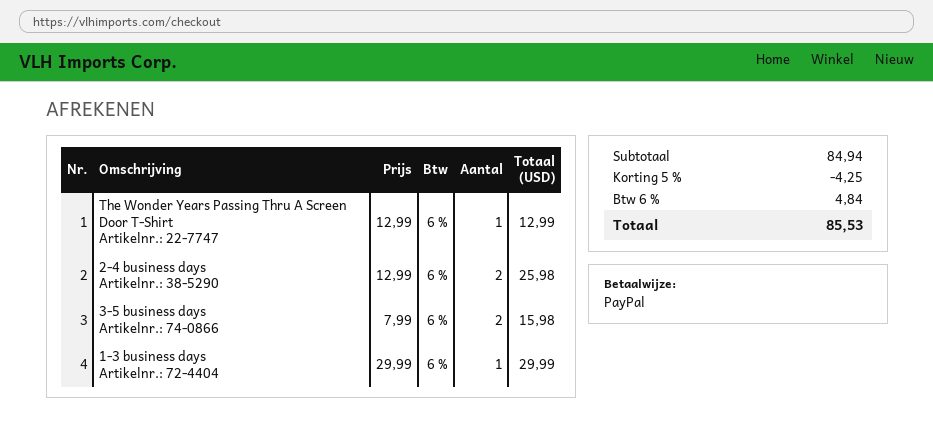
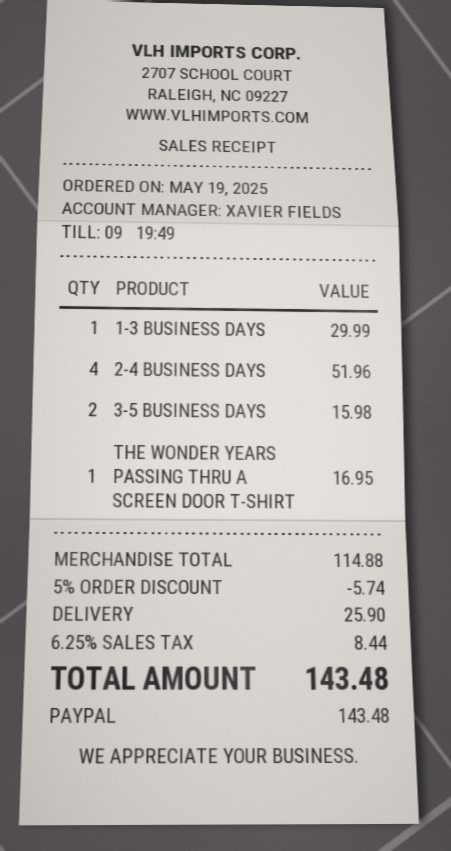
The Wonder Years Passing Thru A Screen Door T-Shirt: 1 for 12.99 -> 1 for 16.95
2-4 business days: 2 for 25.98 -> 4 for 51.96
subtotal: 84.94 -> 114.88
discount: 5% = 4.25 -> 5% = 5.74
shipping: none -> 25.90
tax: 6% = 4.84 -> 6.25% = 8.44
total: 85.53 -> 143.48

